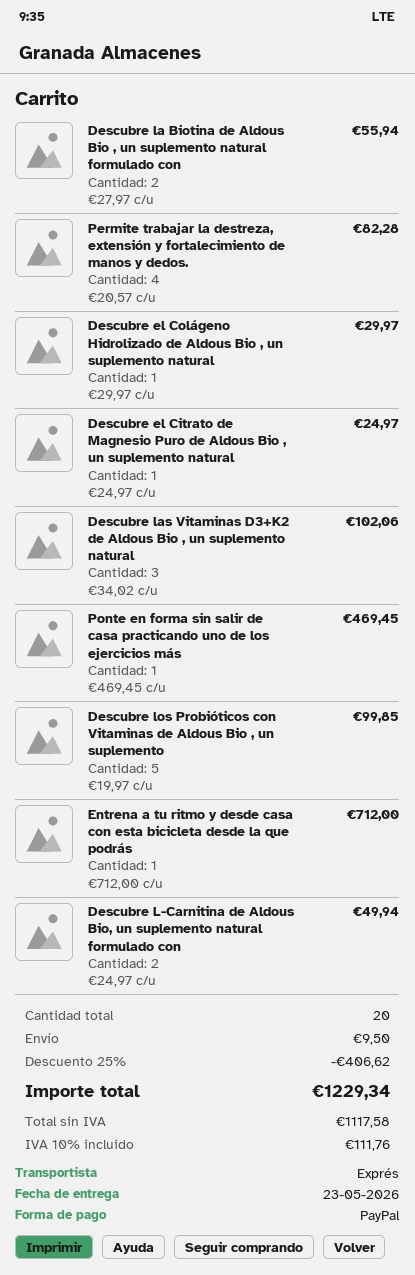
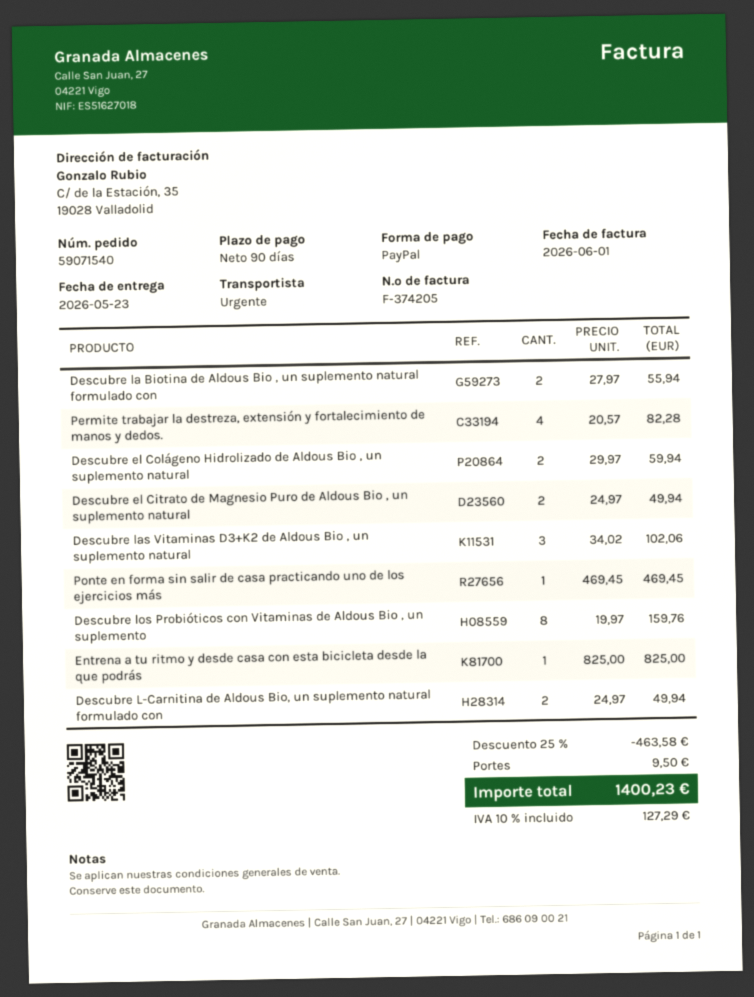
Descubre el Colágeno Hidrolizado de Aldous Bio , un suplemento natural: 1 x 29.97 = 29.97 -> 2 x 29.97 = 59.94
Descubre el Citrato de Magnesio Puro de Aldous Bio , un suplemento natural: 1 x 24.97 = 24.97 -> 2 x 24.97 = 49.94
Descubre los Probióticos con Vitaminas de Aldous Bio , un suplemento: 5 x 19.97 = 99.85 -> 8 x 19.97 = 159.76
Entrena a tu ritmo y desde casa con esta bicicleta desde la que podrás: 1 x 712.00 = 712.00 -> 1 x 825.00 = 825.00
discount: 25% = 406.62 -> 25% = 463.58
tax: 10% = 111.76 -> 10% = 127.29
total: 1229.34 -> 1400.23

